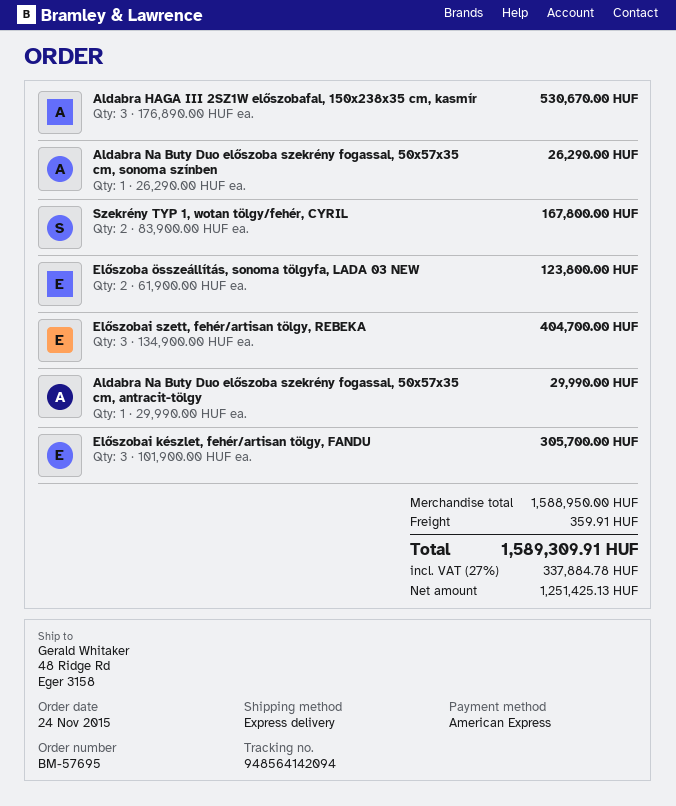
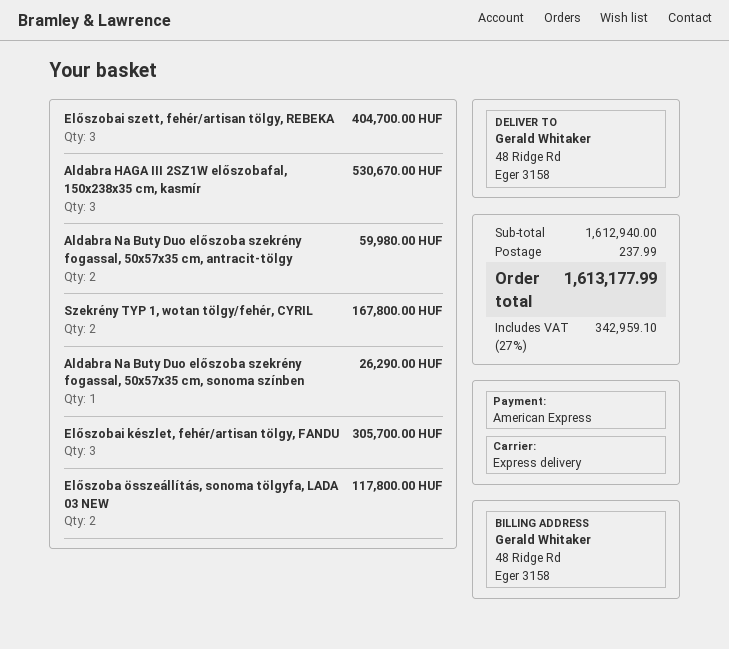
Előszoba összeállítás, sonoma tölgyfa, LADA 03 NEW: 2 for 123800.00 -> 2 for 117800.00
Aldabra Na Buty Duo előszoba szekrény fogassal, 50x57x35 cm, antracit-tölgy: 1 for 29990.00 -> 2 for 59980.00
subtotal: 1588950.00 -> 1612940.00
shipping: 359.91 -> 237.99
tax: 27% = 337884.78 -> 27% = 342959.10
total: 1589309.91 -> 1613177.99

